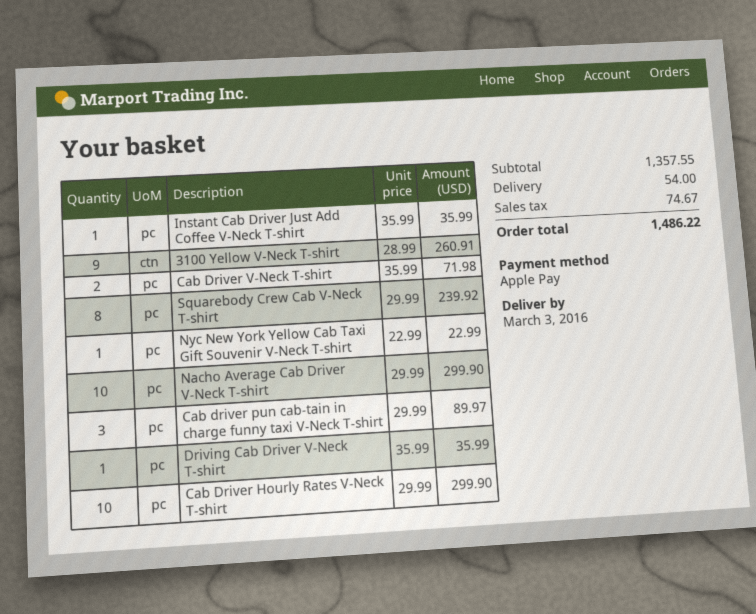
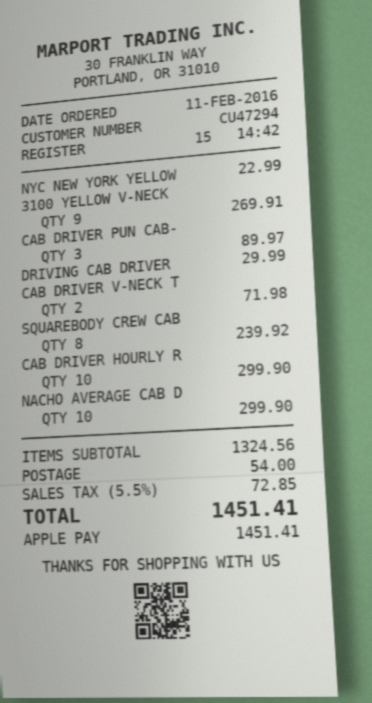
Instant Cab Driver Just Add Coffee V-Neck T-shirt: 1 for 35.99 -> none
3100 Yellow V-Neck T-shirt: 9 for 260.91 -> 9 for 269.91
Driving Cab Driver V-Neck T-shirt: 1 for 35.99 -> 1 for 29.99
subtotal: 1357.55 -> 1324.56
tax: 74.67 -> 72.85
total: 1486.22 -> 1451.41

